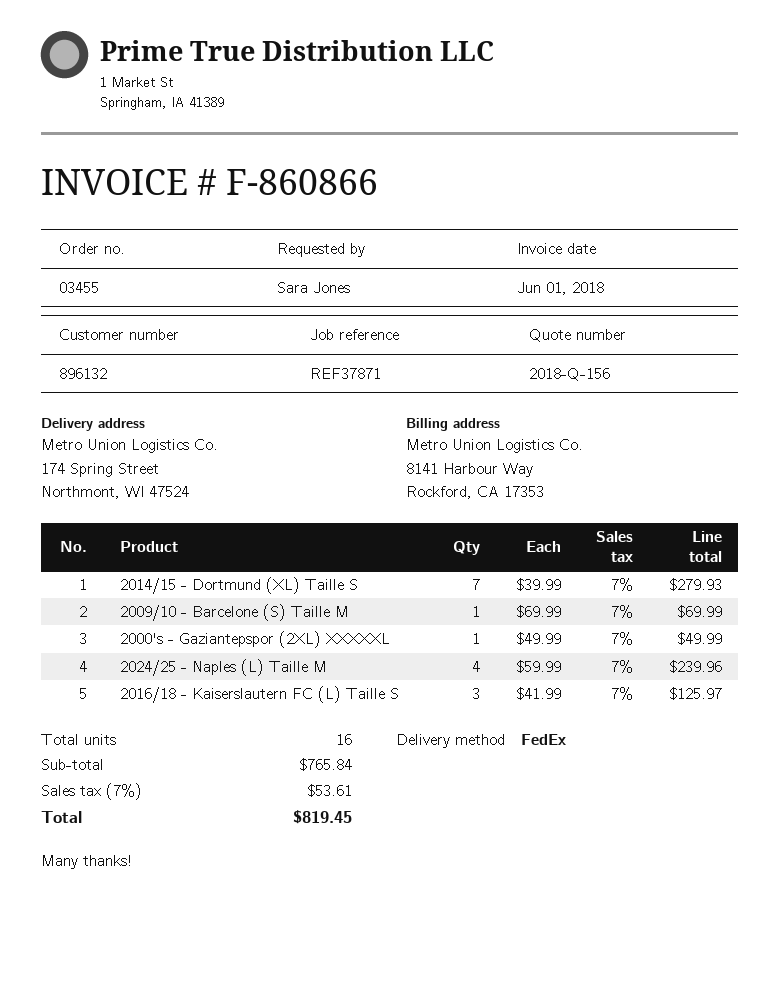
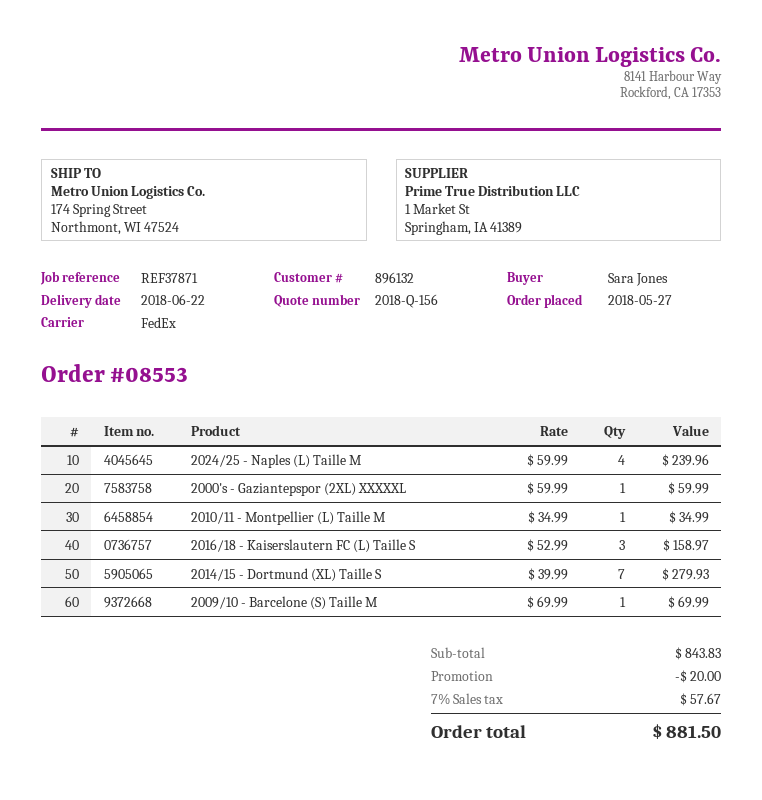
order number: 03455 -> 08553
2000's - Gaziantepspor (2XL) XXXXXL: 1 x 49.99 = 49.99 -> 1 x 59.99 = 59.99
2016/18 - Kaiserslautern FC (L) Taille S: 3 x 41.99 = 125.97 -> 3 x 52.99 = 158.97
2010/11 - Montpellier (L) Taille M: none -> 1 x 34.99 = 34.99
subtotal: 765.84 -> 843.83
discount: none -> 20.00
tax: 7% = 53.61 -> 7% = 57.67
total: 819.45 -> 881.50

